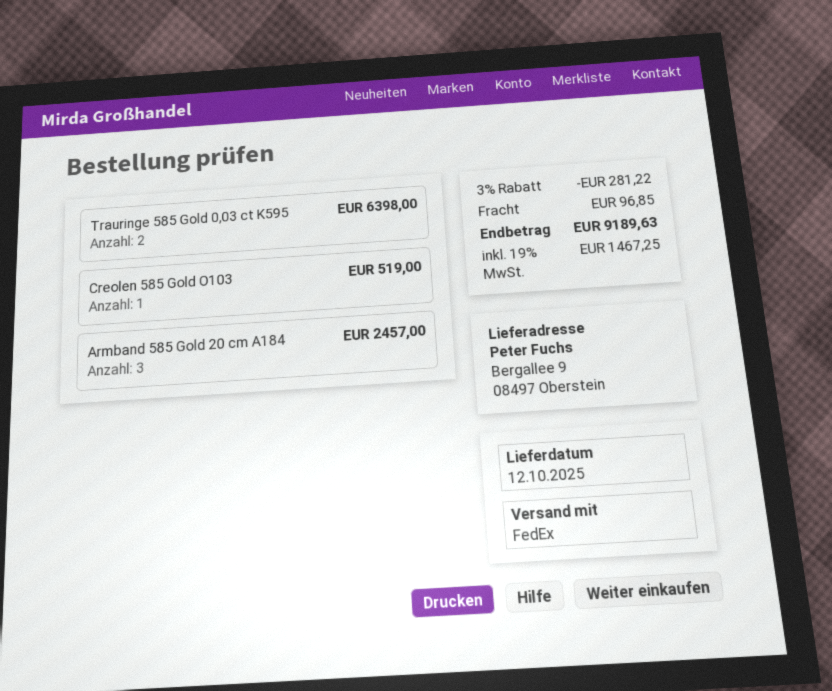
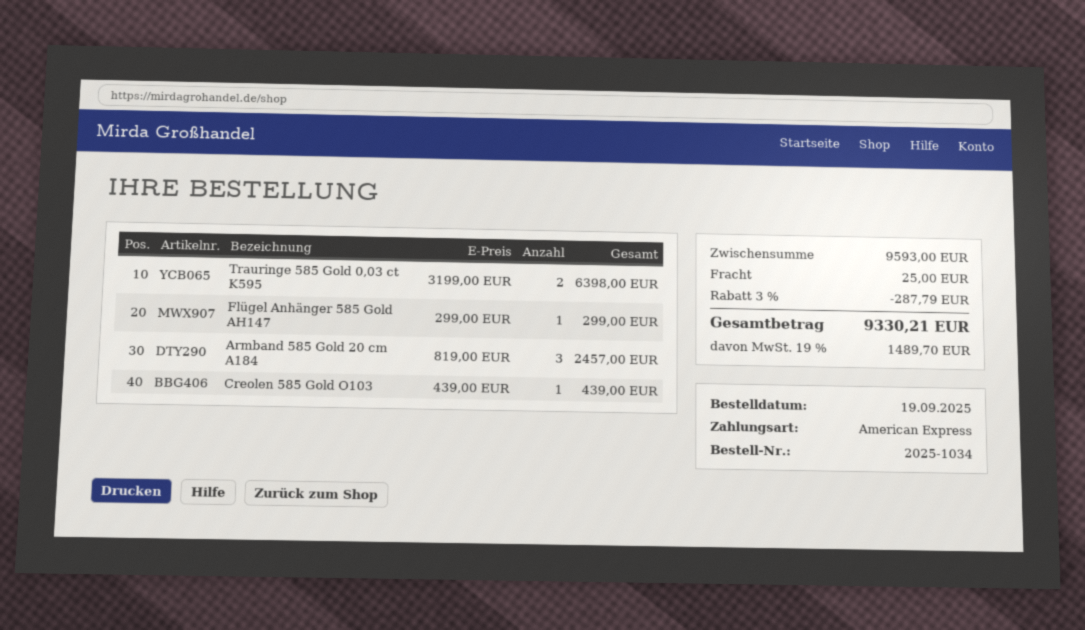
Creolen 585 Gold O103: 1 for 519.00 -> 1 for 439.00
Flügel Anhänger 585 Gold AH147: none -> 1 for 299.00
discount: 3% = 281.22 -> 3% = 287.79
shipping: 96.85 -> 25.00
tax: 19% = 1467.25 -> 19% = 1489.70
total: 9189.63 -> 9330.21

